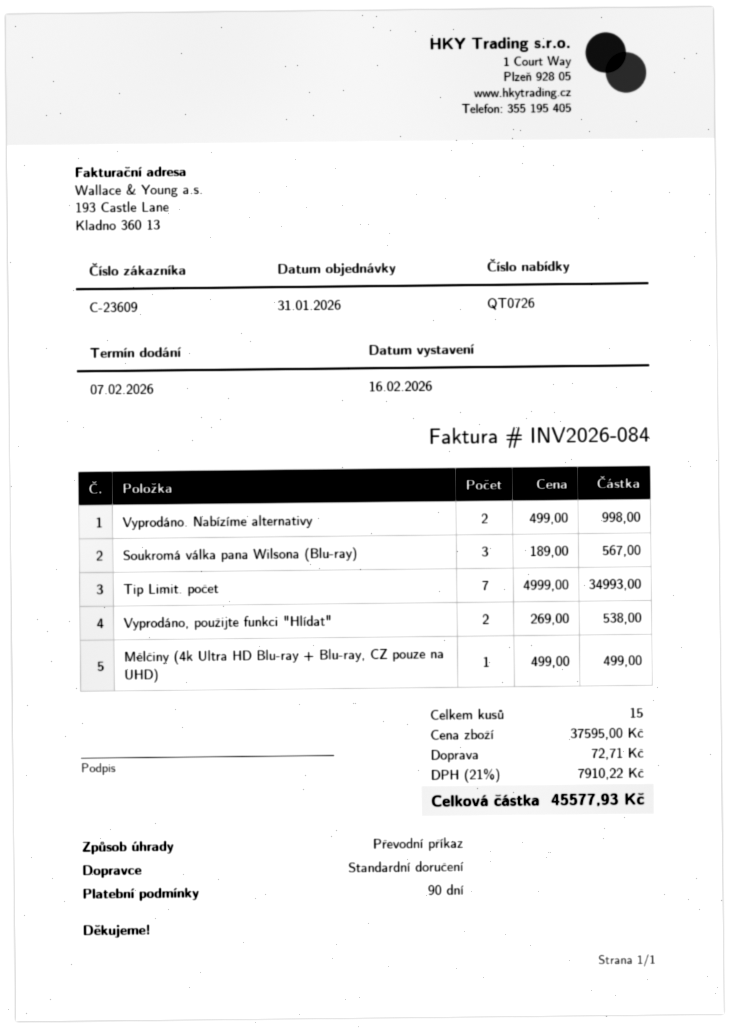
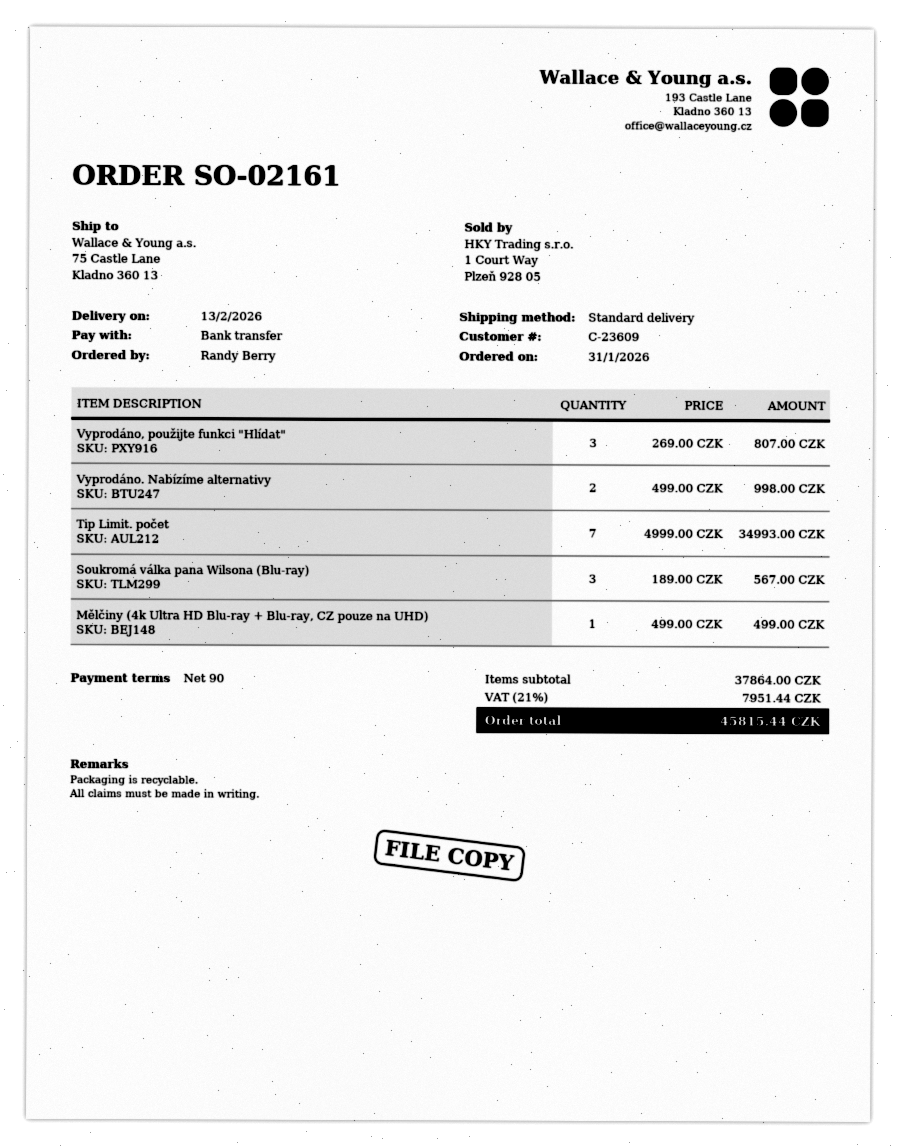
delivery date: 2026-02-07 -> 2026-02-13
Vyprodáno, použijte funkci "Hlídat": 2 x 269.00 = 538.00 -> 3 x 269.00 = 807.00
subtotal: 37595.00 -> 37864.00
shipping: 72.71 -> none
tax: 21% = 7910.22 -> 21% = 7951.44
total: 45577.93 -> 45815.44

